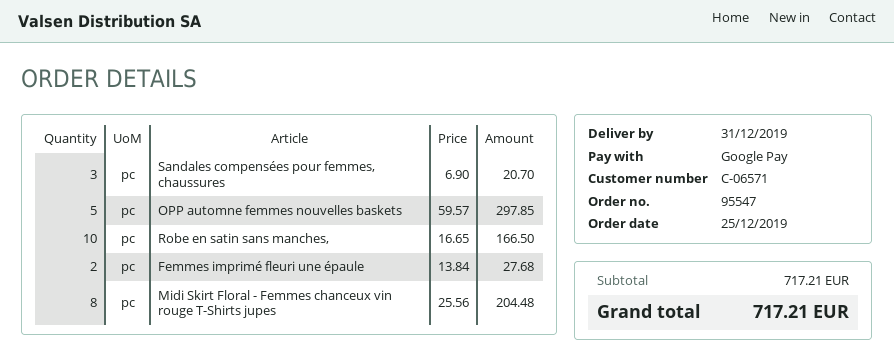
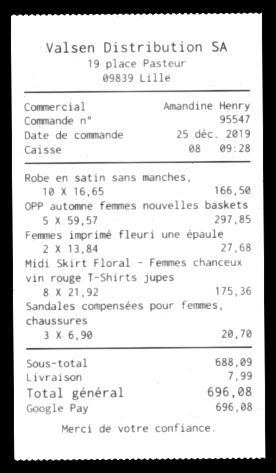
Midi Skirt Floral - Femmes chanceux vin rouge T-Shirts jupes: 8 x 25.56 = 204.48 -> 8 x 21.92 = 175.36
subtotal: 717.21 -> 688.09
shipping: none -> 7.99
total: 717.21 -> 696.08

